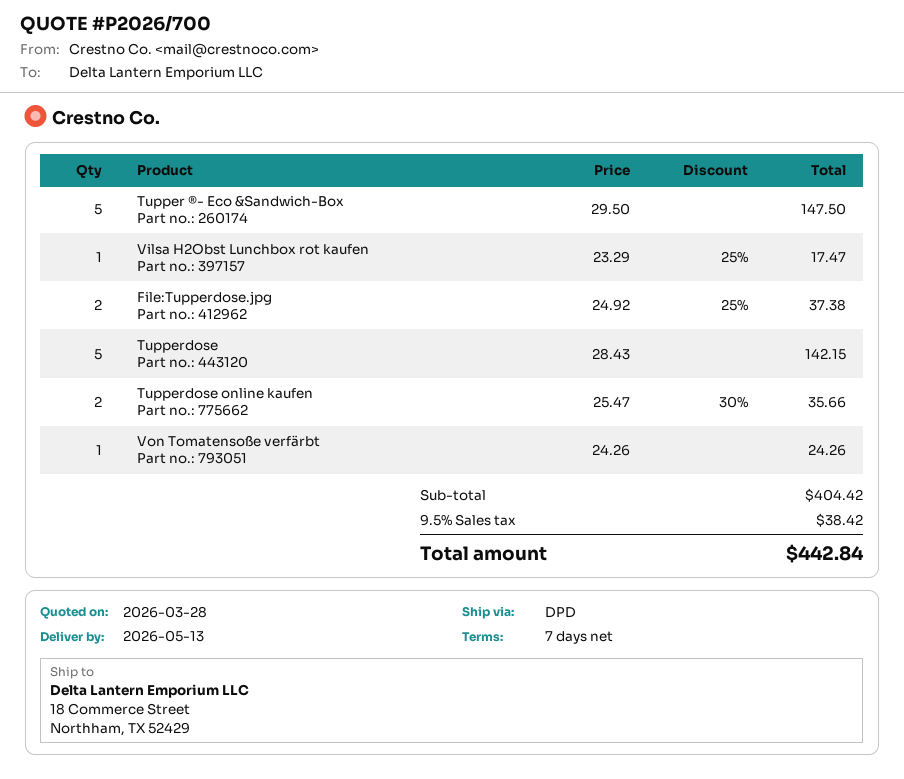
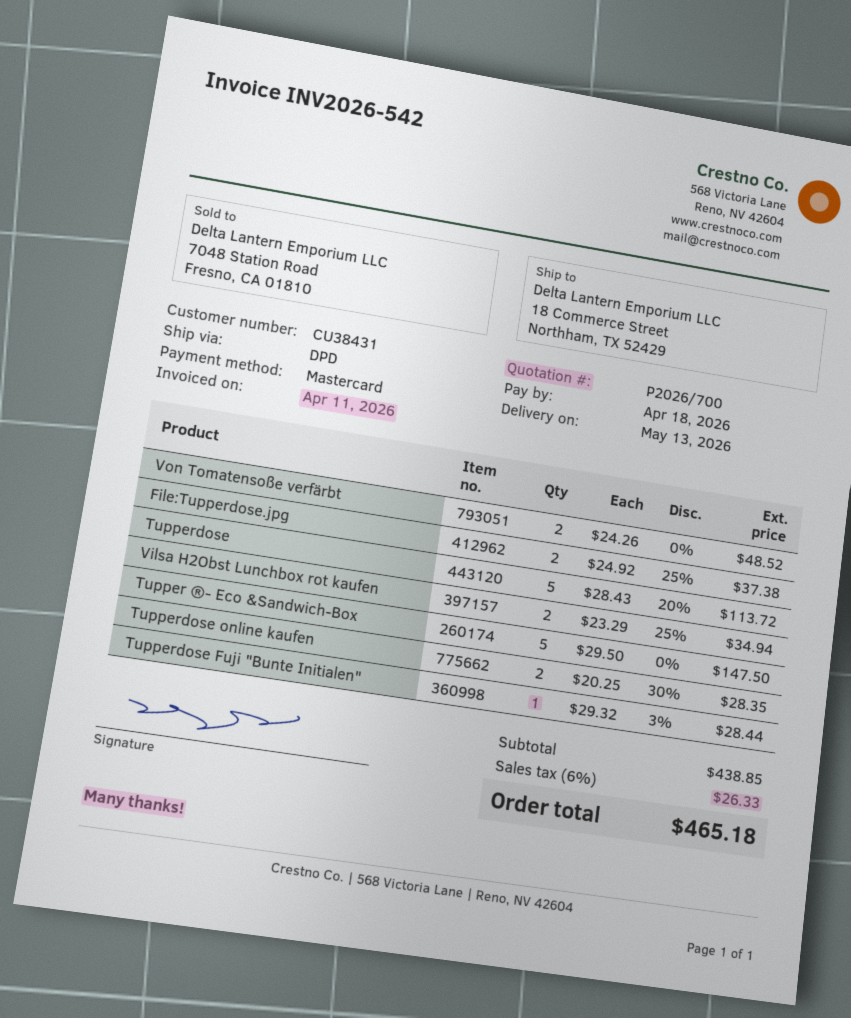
Vilsa H2Obst Lunchbox rot kaufen: 1 x 23.29 - 25% = 17.47 -> 2 x 23.29 - 25% = 34.94
Tupperdose: 5 x 28.43 = 142.15 -> 5 x 28.43 - 20% = 113.72
Tupperdose online kaufen: 2 x 25.47 - 30% = 35.66 -> 2 x 20.25 - 30% = 28.35
Von Tomatensoße verfärbt: 1 x 24.26 = 24.26 -> 2 x 24.26 = 48.52
Tupperdose Fuji "Bunte Initialen": none -> 1 x 29.32 - 3% = 28.44
subtotal: 404.42 -> 438.85
tax: 9.5% = 38.42 -> 6% = 26.33
total: 442.84 -> 465.18

